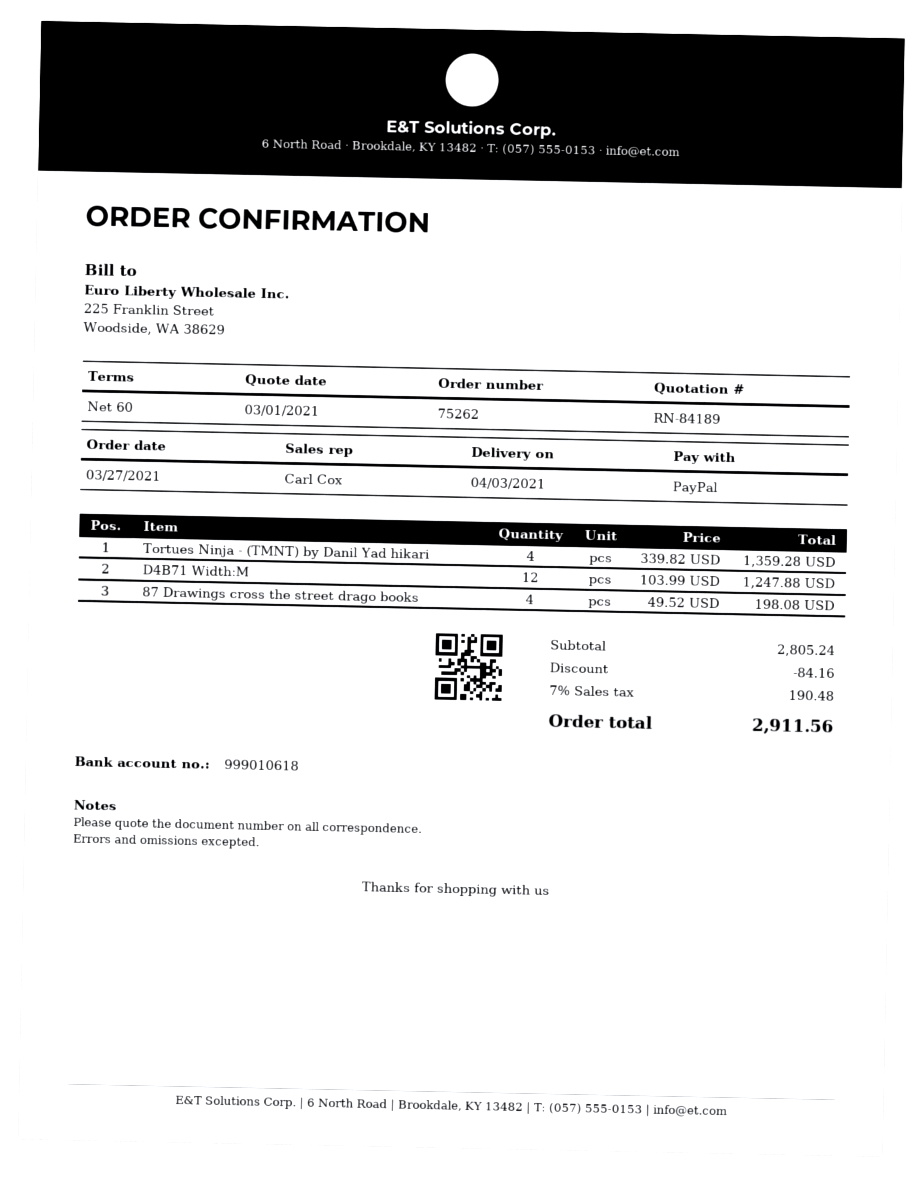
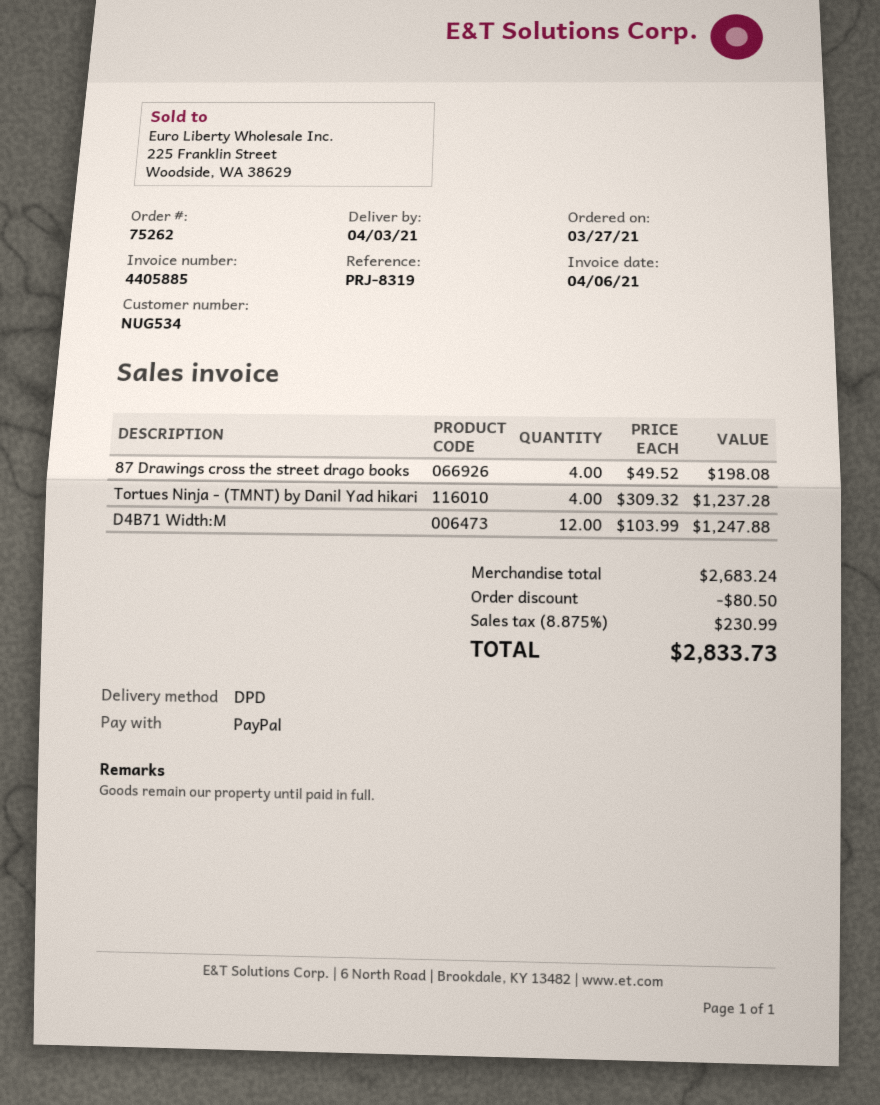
Tortues Ninja - (TMNT) by Danil Yad hikari: 4 x 339.82 = 1359.28 -> 4 x 309.32 = 1237.28
subtotal: 2805.24 -> 2683.24
discount: 84.16 -> 80.50
tax: 7% = 190.48 -> 8.875% = 230.99
total: 2911.56 -> 2833.73

